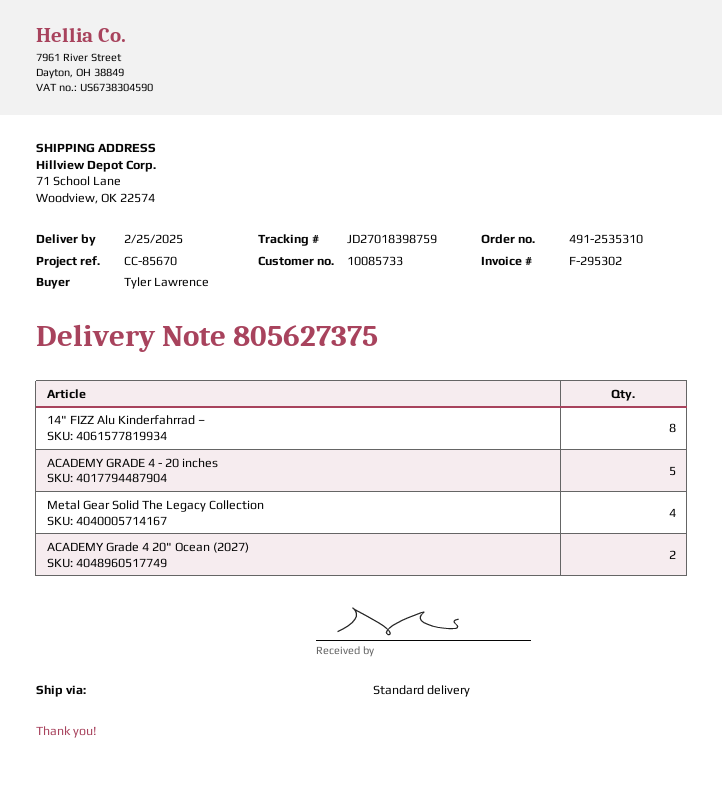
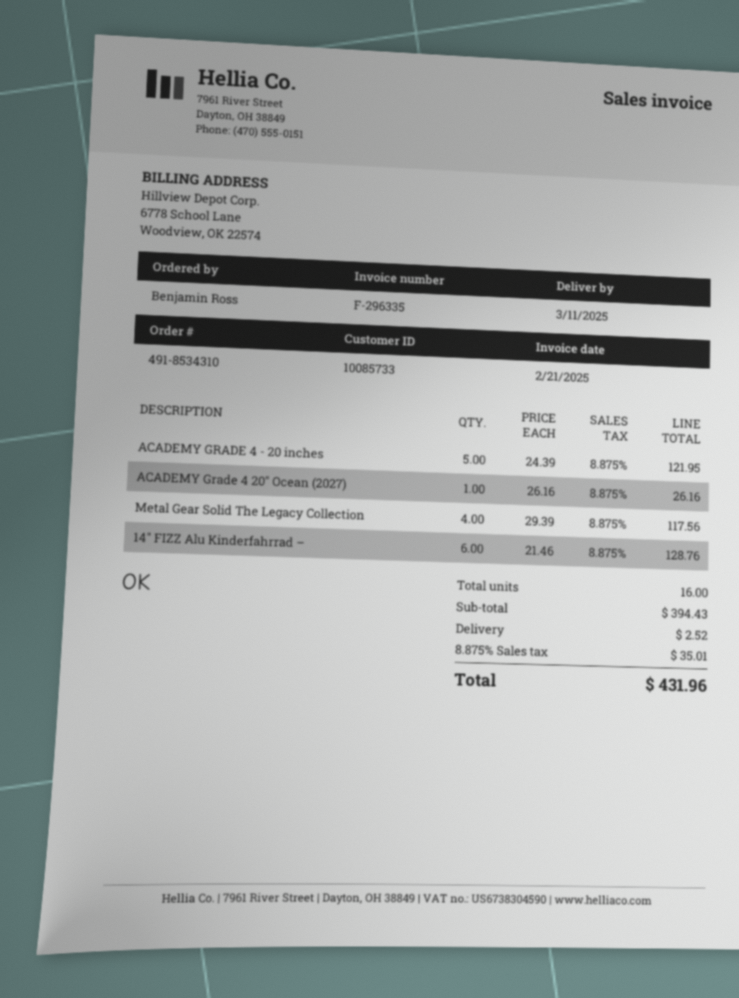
order number: 491-2535310 -> 491-8534310
delivery date: 2025-02-25 -> 2025-03-11
invoice number: F-295302 -> F-296335
ordered by: Tyler Lawrence -> Benjamin Ross
14" FIZZ Alu Kinderfahrrad –: 8 -> 6
ACADEMY Grade 4 20" Ocean (2027): 2 -> 1

